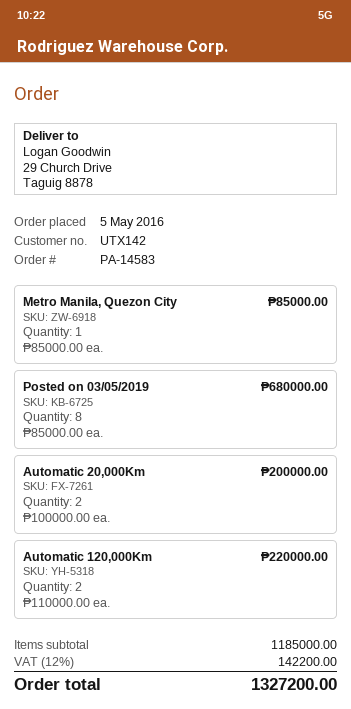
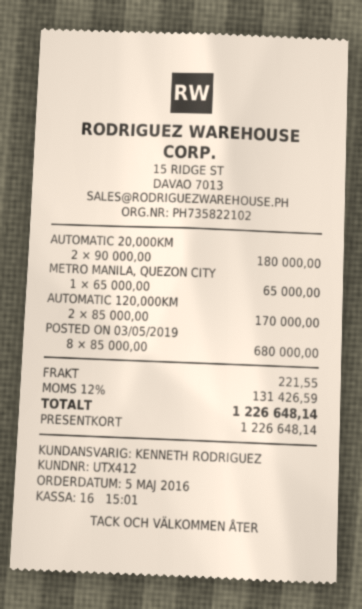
customer number: UTX142 -> UTX412
Metro Manila, Quezon City: 1 x 85000.00 = 85000.00 -> 1 x 65000.00 = 65000.00
Automatic 20,000Km: 2 x 100000.00 = 200000.00 -> 2 x 90000.00 = 180000.00
Automatic 120,000Km: 2 x 110000.00 = 220000.00 -> 2 x 85000.00 = 170000.00
shipping: none -> 221.55
tax: 12% = 142200.00 -> 12% = 131426.59
total: 1327200.00 -> 1226648.14

